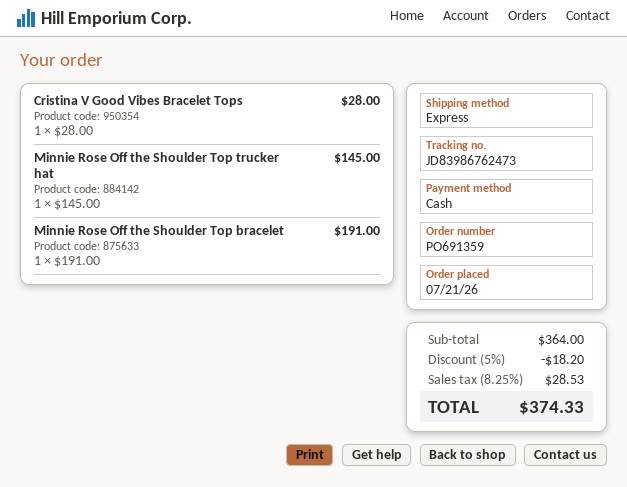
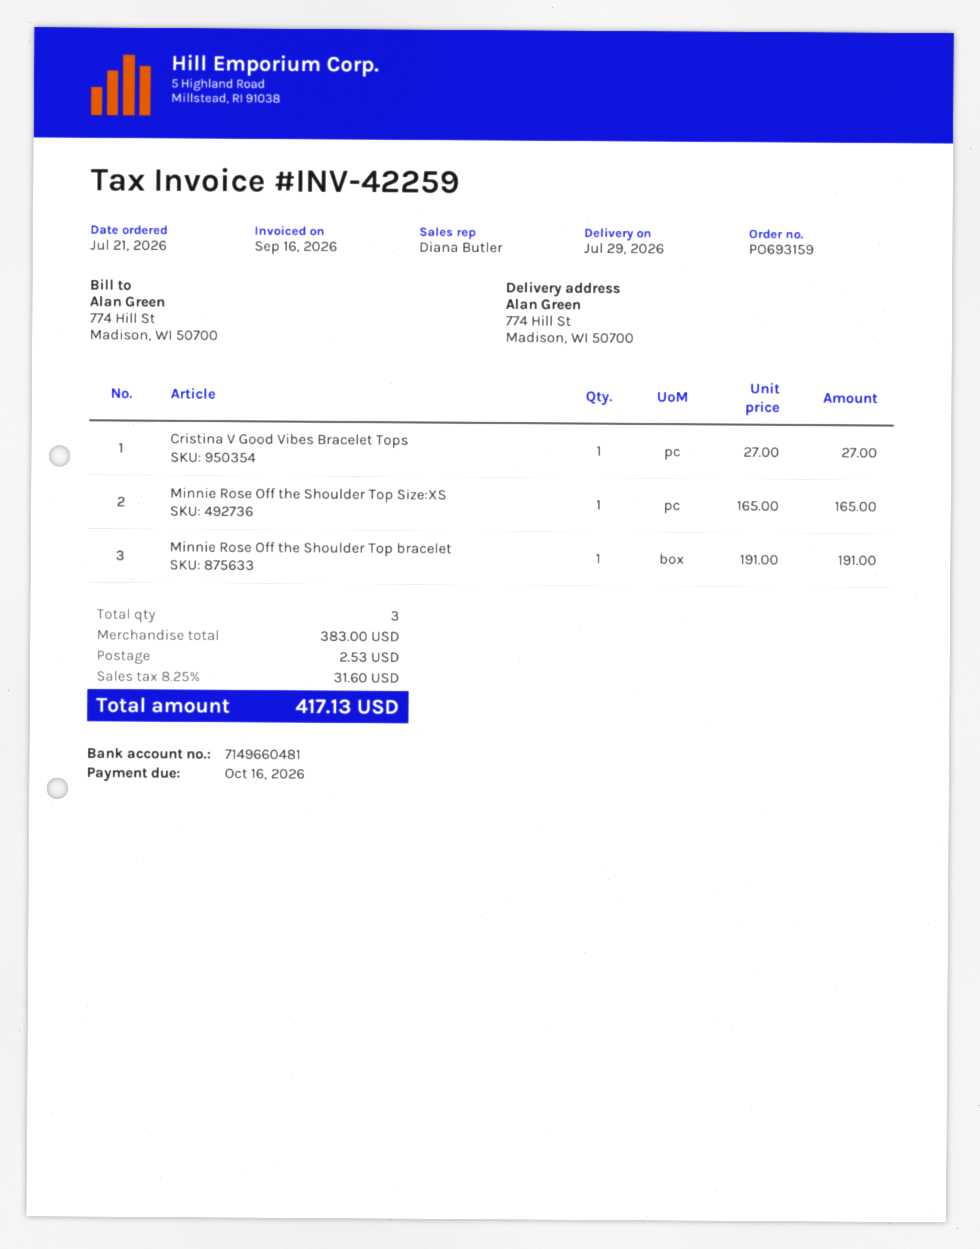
order number: PO691359 -> PO693159
Cristina V Good Vibes Bracelet Tops: 1 x 28.00 = 28.00 -> 1 x 27.00 = 27.00
Minnie Rose Off the Shoulder Top trucker hat: 1 x 145.00 = 145.00 -> none
Minnie Rose Off the Shoulder Top Size:XS: none -> 1 x 165.00 = 165.00
subtotal: 364.00 -> 383.00
discount: 5% = 18.20 -> none
shipping: none -> 2.53
tax: 8.25% = 28.53 -> 8.25% = 31.60
total: 374.33 -> 417.13

